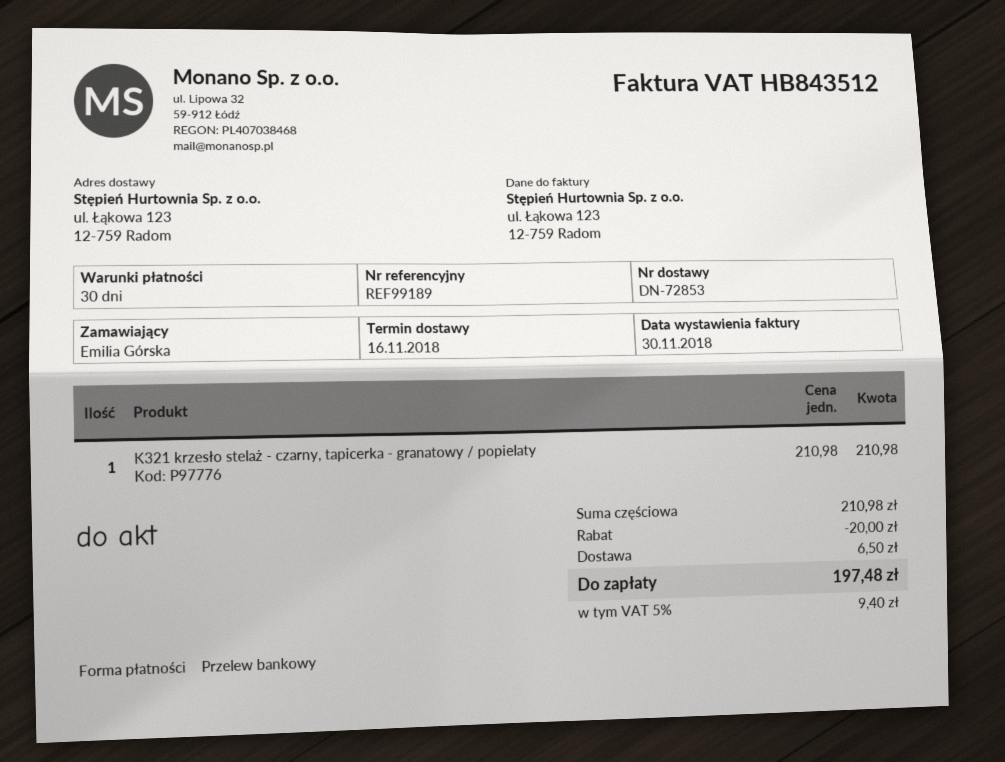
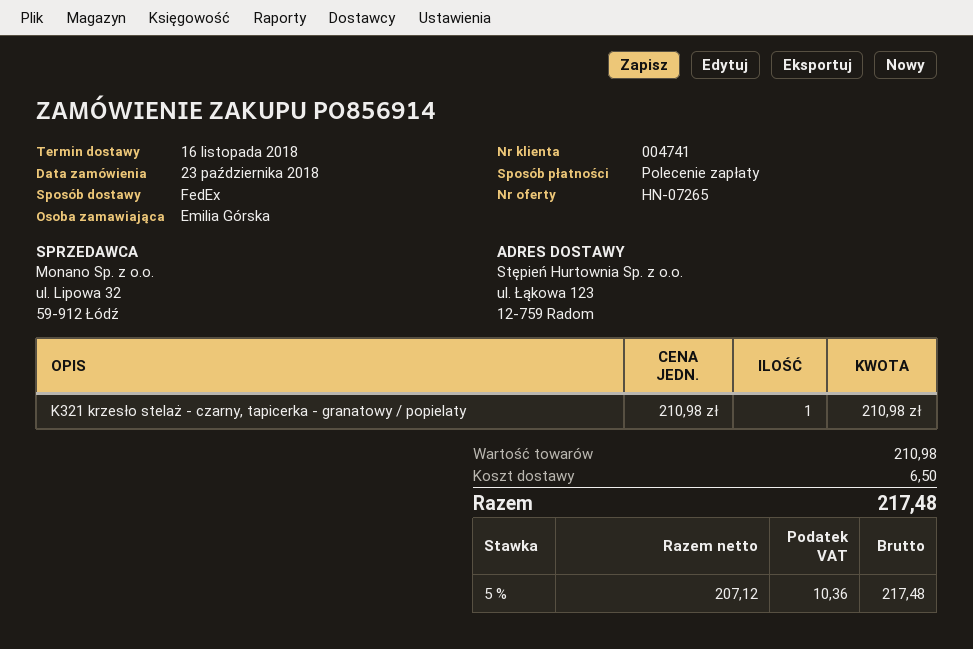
payment method: bank transfer -> direct debit
discount: 20.00 -> none
tax: 5% = 9.40 -> 5% = 10.36
total: 197.48 -> 217.48

